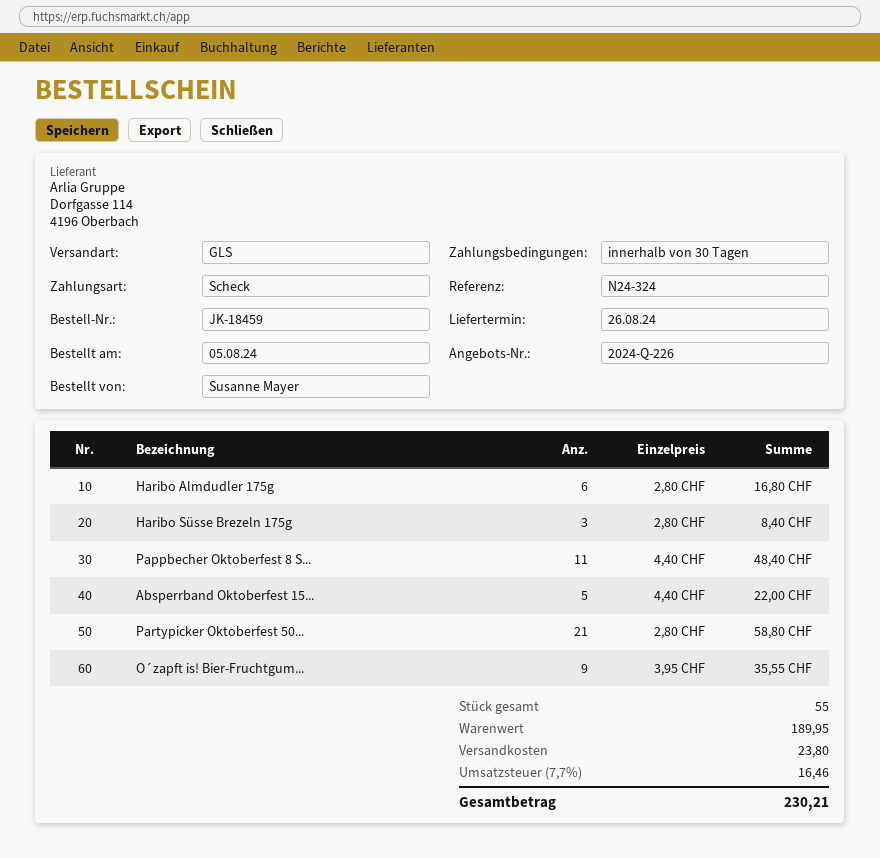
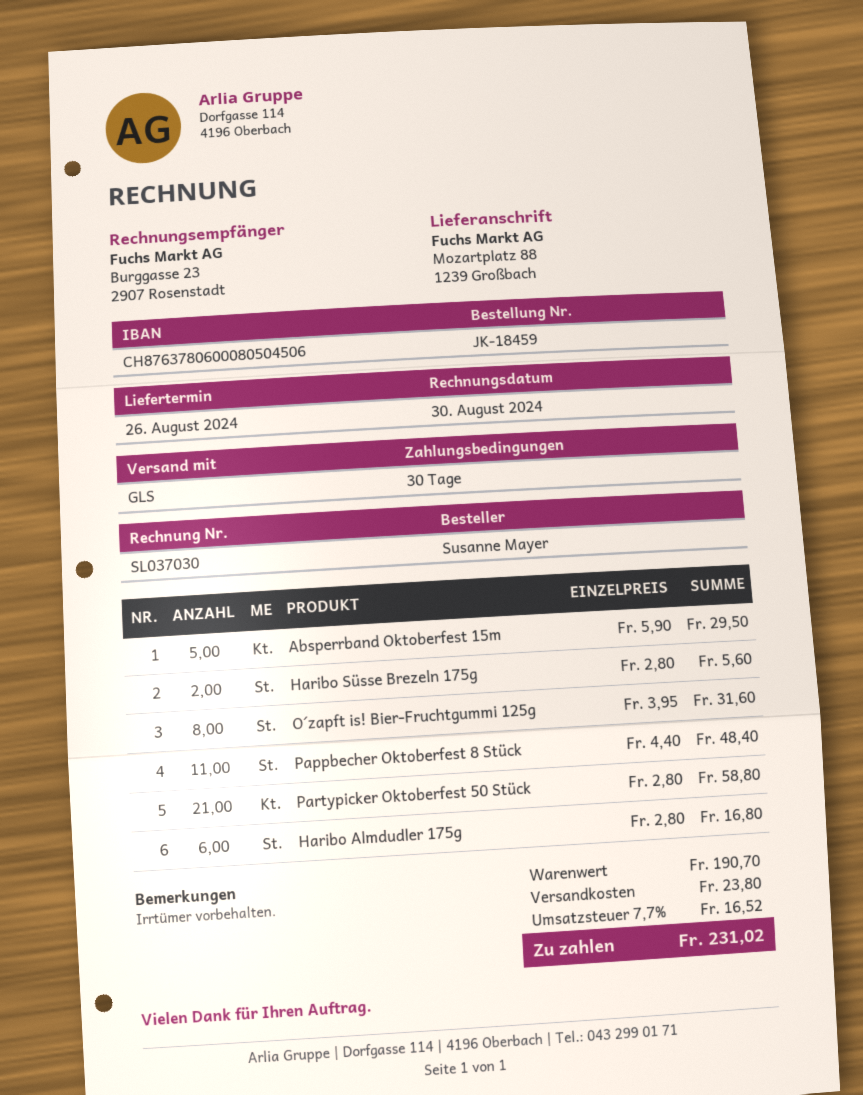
Haribo Süsse Brezeln 175g: 3 x 2.80 = 8.40 -> 2 x 2.80 = 5.60
Absperrband Oktoberfest 15...: 5 x 4.40 = 22.00 -> 5 x 5.90 = 29.50
O´zapft is! Bier-Fruchtgum...: 9 x 3.95 = 35.55 -> 8 x 3.95 = 31.60
subtotal: 189.95 -> 190.70
tax: 7.7% = 16.46 -> 7.7% = 16.52
total: 230.21 -> 231.02

